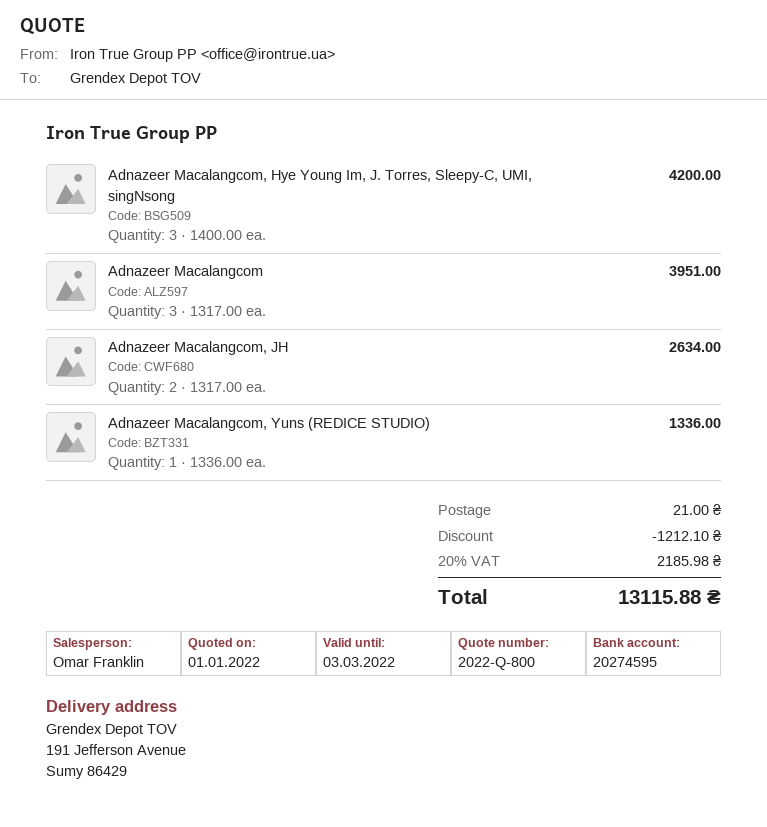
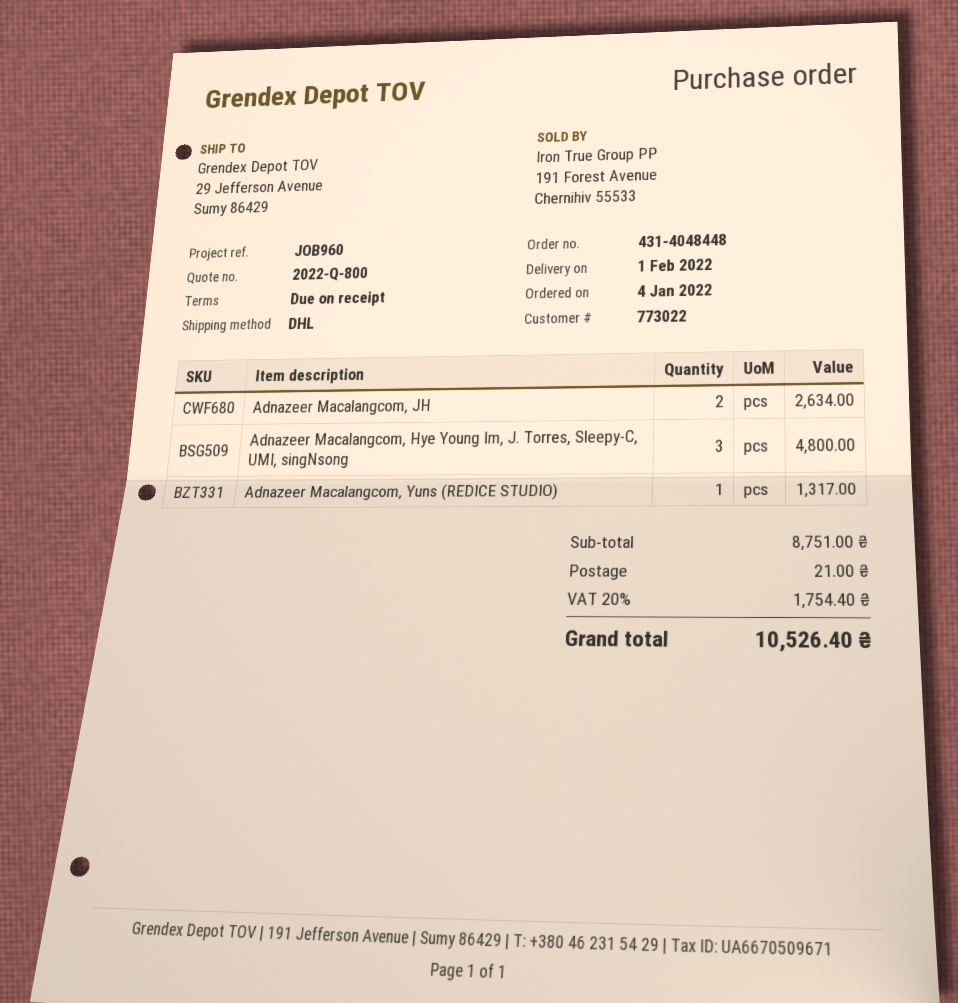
ship to: 191 Jefferson Avenue, Sumy 86429 -> 29 Jefferson Avenue, Sumy 86429
Adnazeer Macalangcom, Hye Young Im, J. Torres, Sleepy-C, UMI, singNsong: 3 for 4200.00 -> 3 for 4800.00
Adnazeer Macalangcom: 3 for 3951.00 -> none
Adnazeer Macalangcom, Yuns (REDICE STUDIO): 1 for 1336.00 -> 1 for 1317.00
discount: 1212.10 -> none
tax: 20% = 2185.98 -> 20% = 1754.40
total: 13115.88 -> 10526.40

